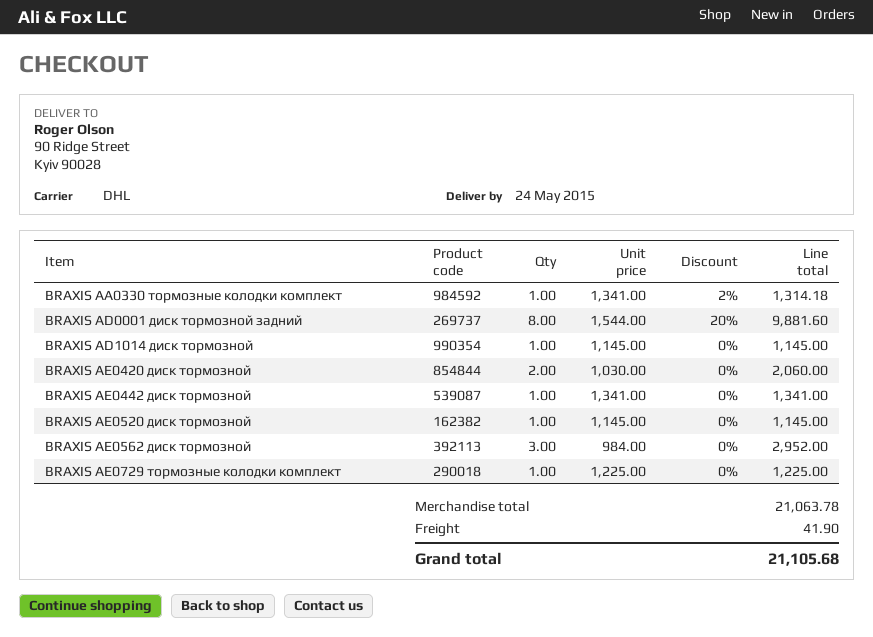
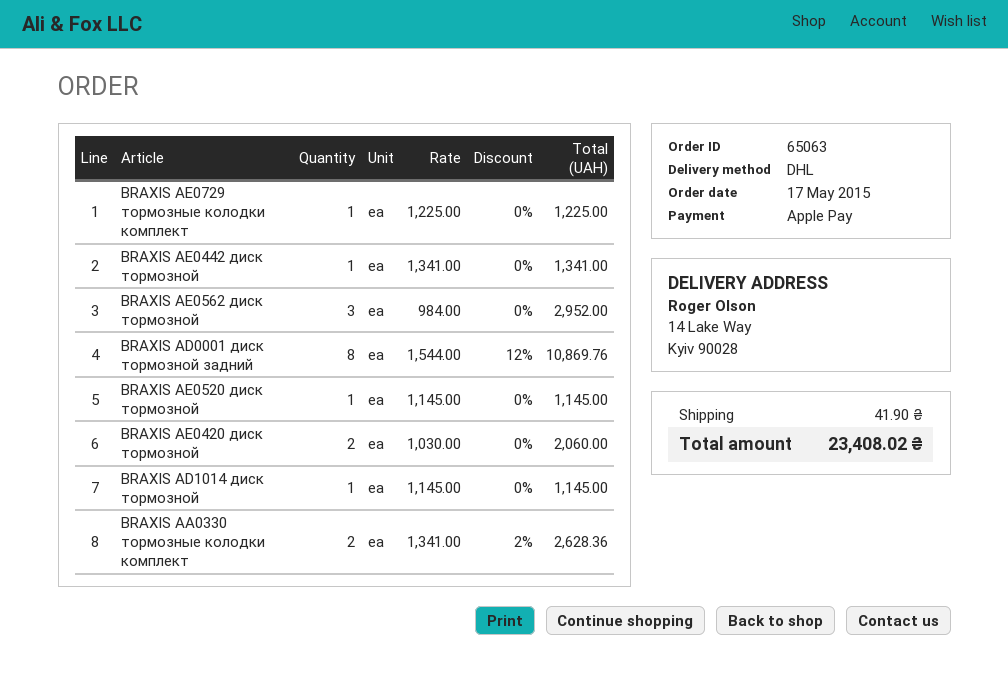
ship to: 90 Ridge Street, Kyiv 90028 -> 14 Lake Way, Kyiv 90028
BRAXIS AA0330 тормозные колодки комплект: 1 x 1341.00 - 2% = 1314.18 -> 2 x 1341.00 - 2% = 2628.36
BRAXIS AD0001 диск тормозной задний: 8 x 1544.00 - 20% = 9881.60 -> 8 x 1544.00 - 12% = 10869.76
total: 21105.68 -> 23408.02

